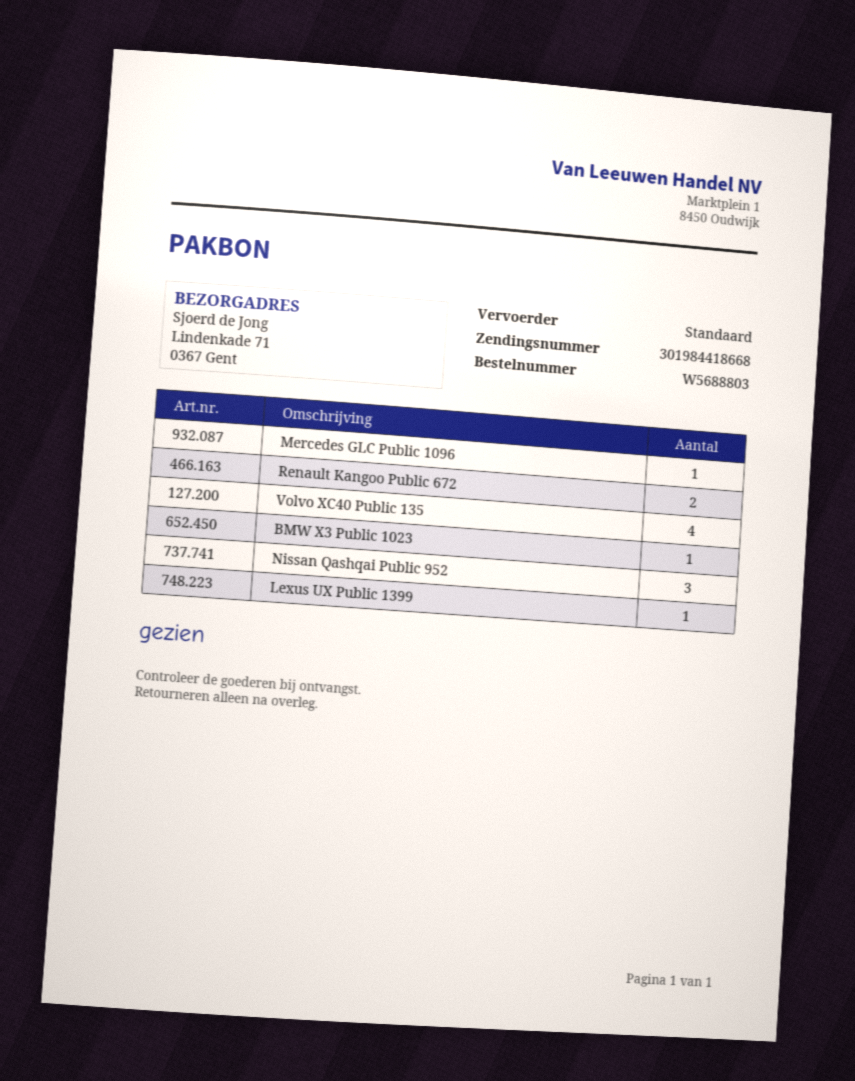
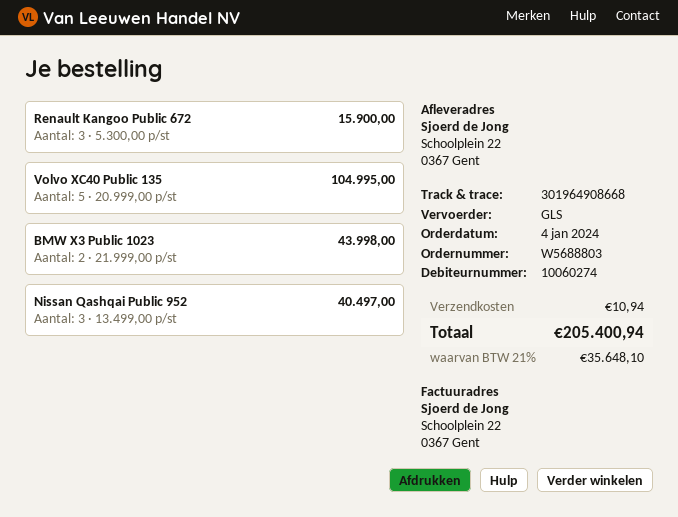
shipping method: standard -> GLS
tracking number: 301984418668 -> 301964908668
ship to: Lindenkade 71, 0367 Gent -> Schoolplein 22, 0367 Gent
Mercedes GLC Public 1096: 1 -> none
Renault Kangoo Public 672: 2 -> 3
Volvo XC40 Public 135: 4 -> 5
BMW X3 Public 1023: 1 -> 2
Lexus UX Public 1399: 1 -> none

